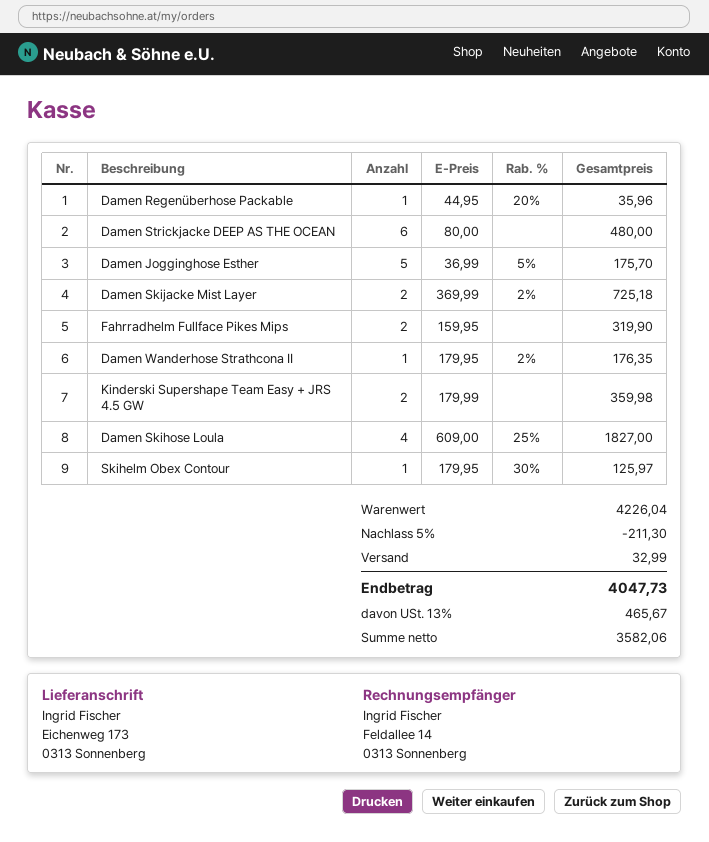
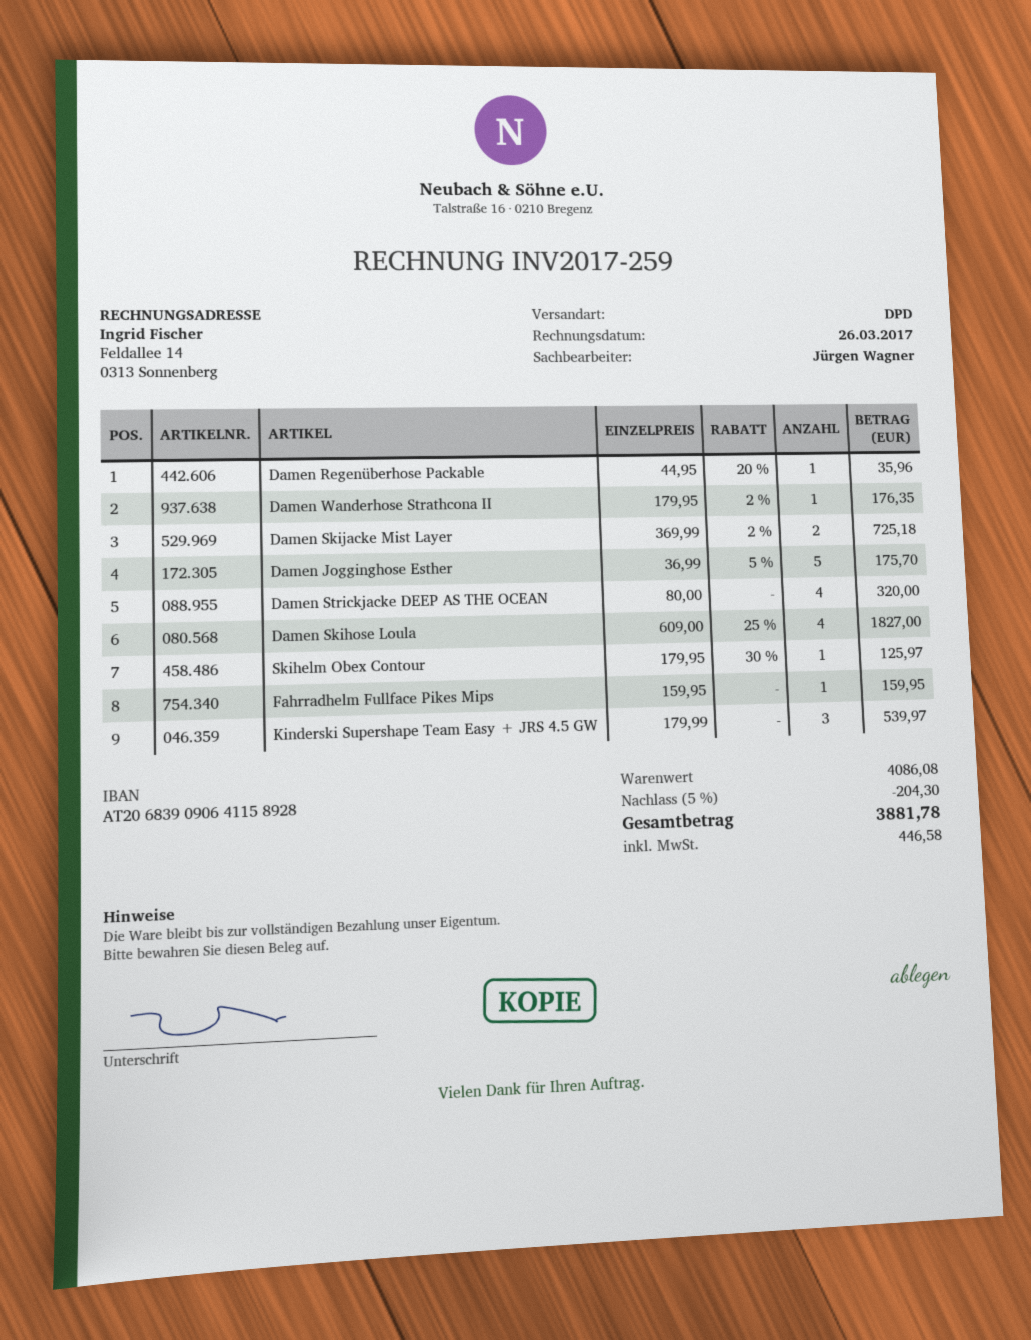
Damen Strickjacke DEEP AS THE OCEAN: 6 x 80.00 = 480.00 -> 4 x 80.00 = 320.00
Fahrradhelm Fullface Pikes Mips: 2 x 159.95 = 319.90 -> 1 x 159.95 = 159.95
Kinderski Supershape Team Easy + JRS 4.5 GW: 2 x 179.99 = 359.98 -> 3 x 179.99 = 539.97
subtotal: 4226.04 -> 4086.08
discount: 5% = 211.30 -> 5% = 204.30
shipping: 32.99 -> none
tax: 465.67 -> 446.58
total: 4047.73 -> 3881.78

